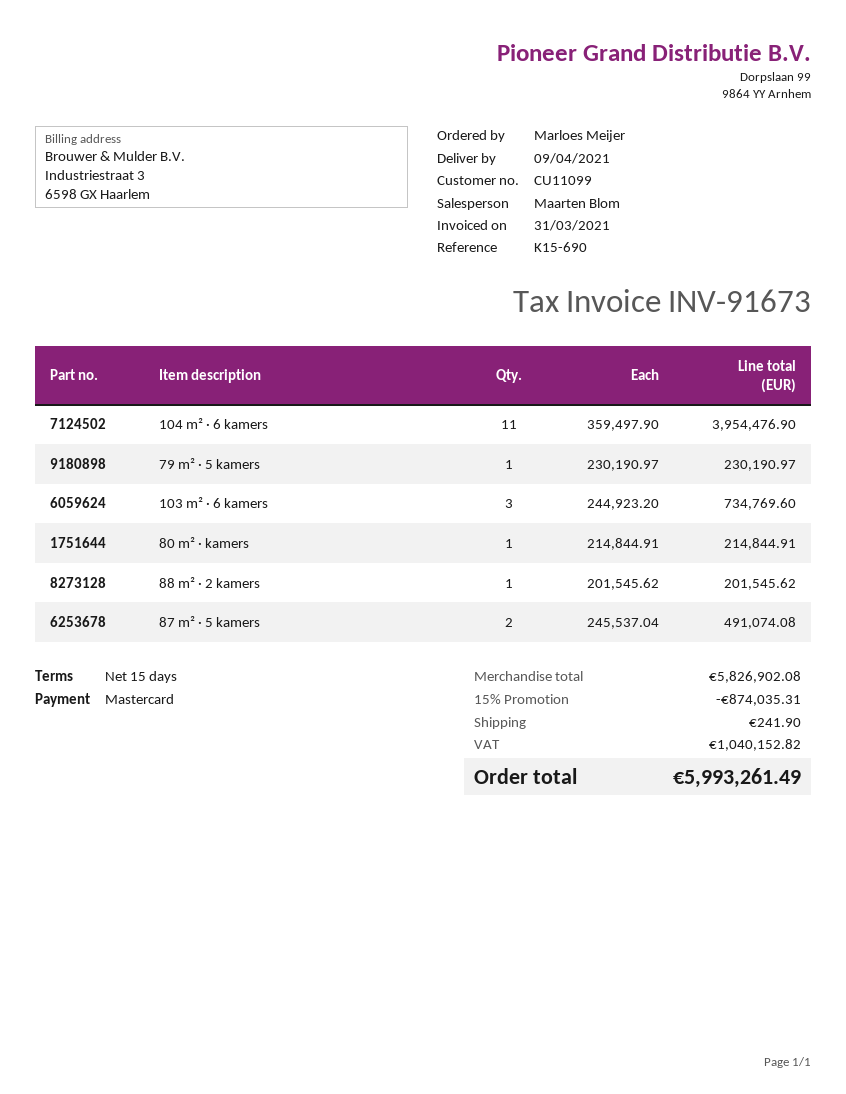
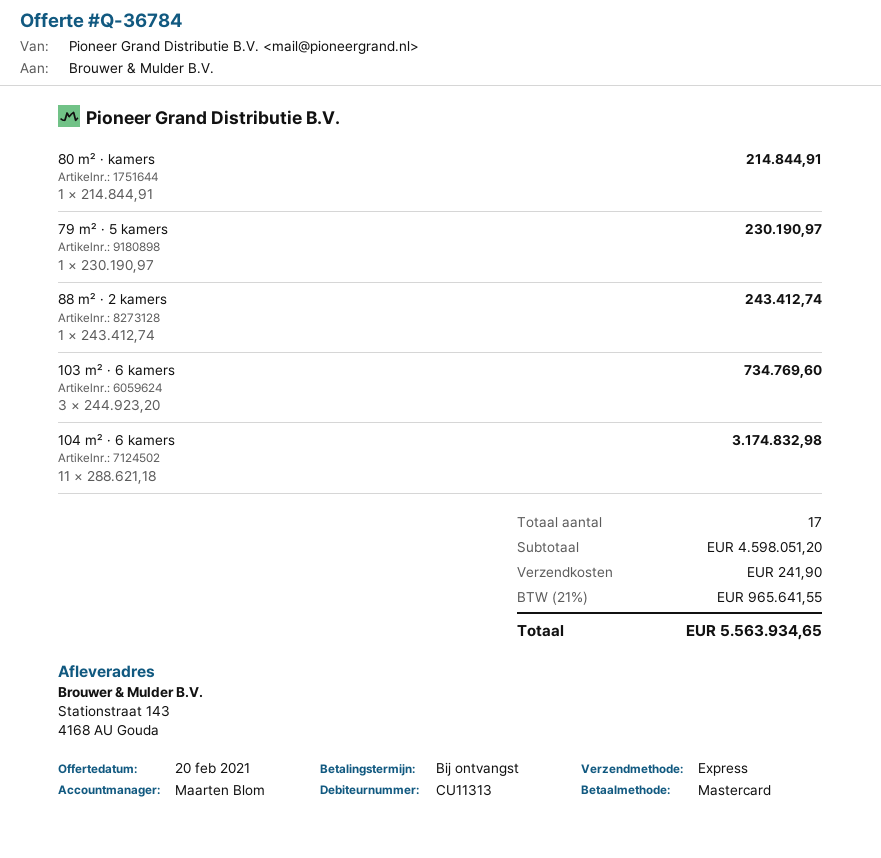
payment terms: 15 days -> on receipt
customer number: CU11099 -> CU11313
104 m² · 6 kamers: 11 x 359497.90 = 3954476.90 -> 11 x 288621.18 = 3174832.98
88 m² · 2 kamers: 1 x 201545.62 = 201545.62 -> 1 x 243412.74 = 243412.74
87 m² · 5 kamers: 2 x 245537.04 = 491074.08 -> none
subtotal: 5826902.08 -> 4598051.20
discount: 15% = 874035.31 -> none
tax: 1040152.82 -> 965641.55
total: 5993261.49 -> 5563934.65

